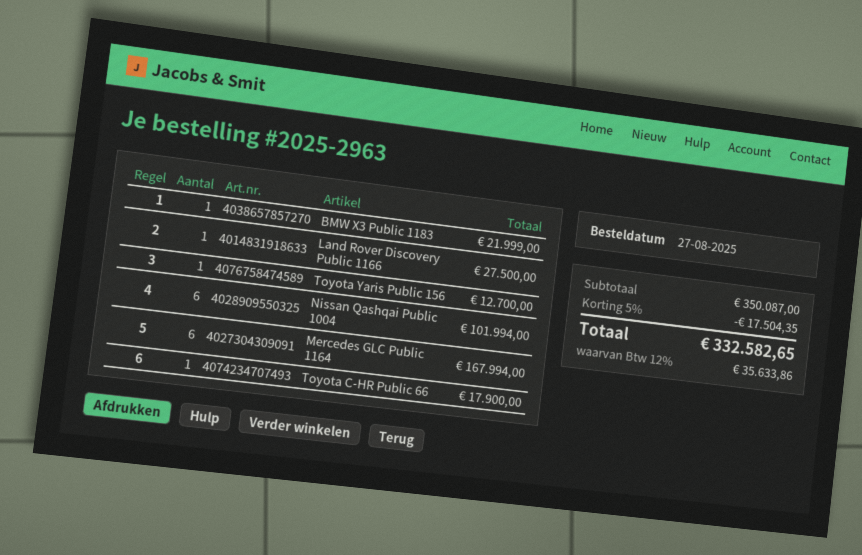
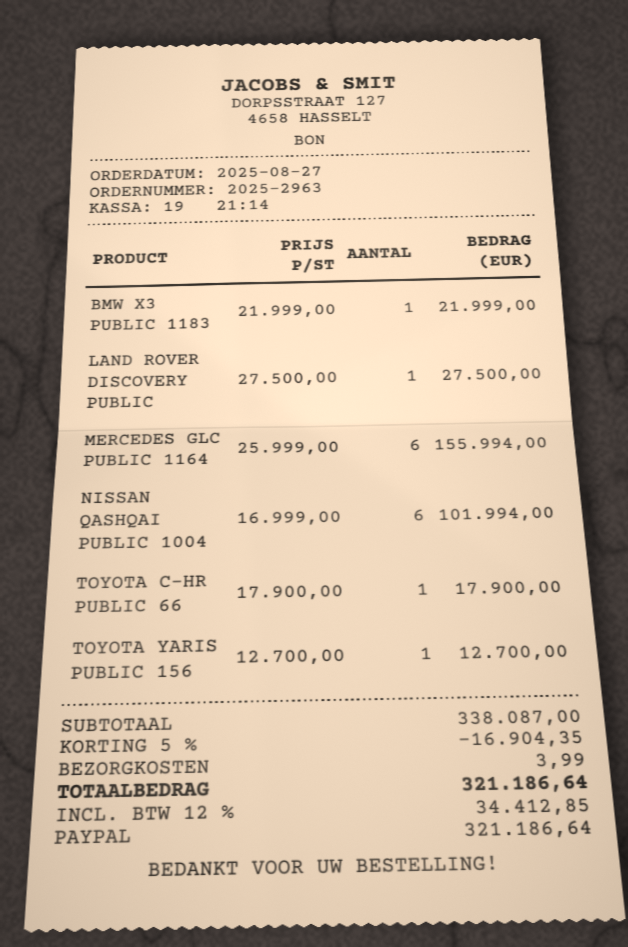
Mercedes GLC Public 1164: 6 for 167994.00 -> 6 for 155994.00
subtotal: 350087.00 -> 338087.00
discount: 5% = 17504.35 -> 5% = 16904.35
shipping: none -> 3.99
tax: 12% = 35633.86 -> 12% = 34412.85
total: 332582.65 -> 321186.64

